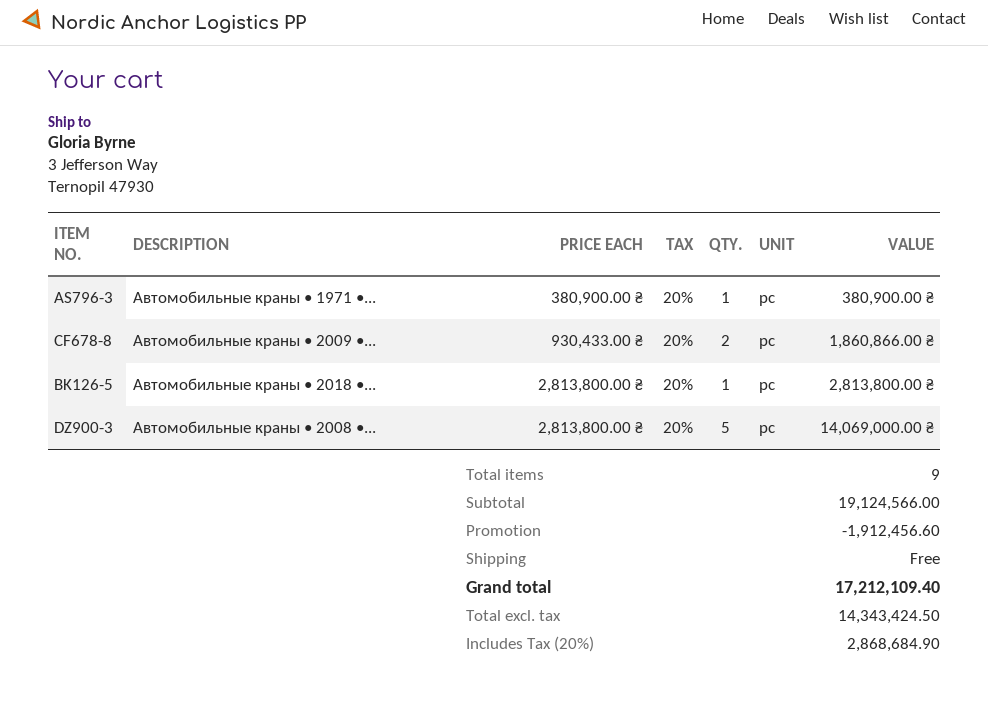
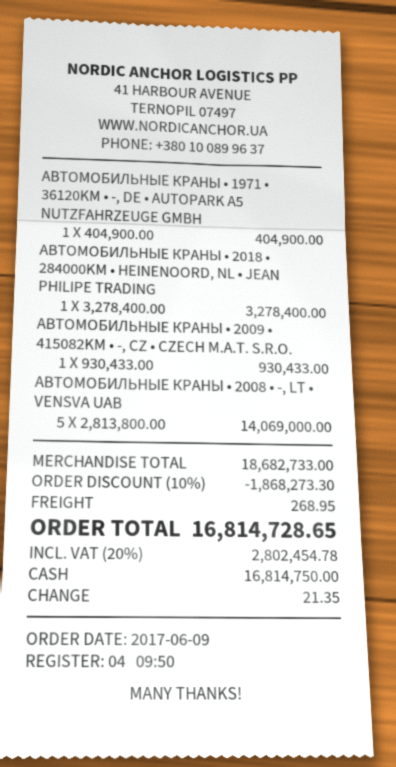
Автомобильные краны • 1971 •...: 1 x 380900.00 = 380900.00 -> 1 x 404900.00 = 404900.00
Автомобильные краны • 2009 •...: 2 x 930433.00 = 1860866.00 -> 1 x 930433.00 = 930433.00
Автомобильные краны • 2018 •...: 1 x 2813800.00 = 2813800.00 -> 1 x 3278400.00 = 3278400.00
subtotal: 19124566.00 -> 18682733.00
discount: 1912456.60 -> 1868273.30
shipping: 0.00 -> 268.95
tax: 20% = 2868684.90 -> 20% = 2802454.78
total: 17212109.40 -> 16814728.65

